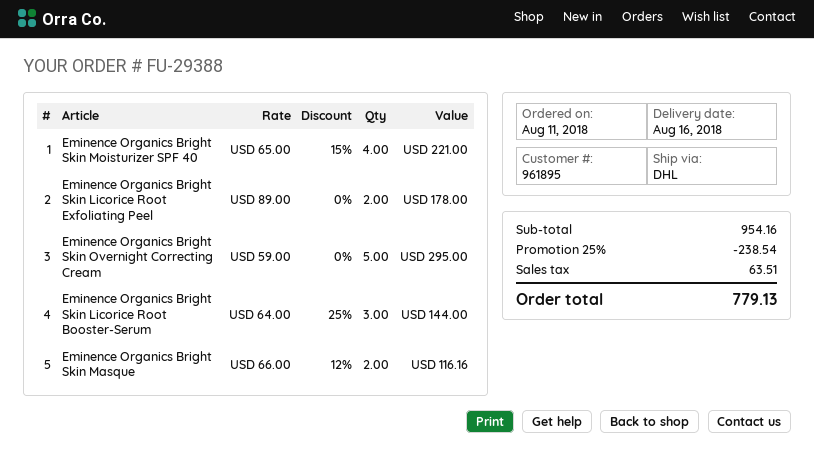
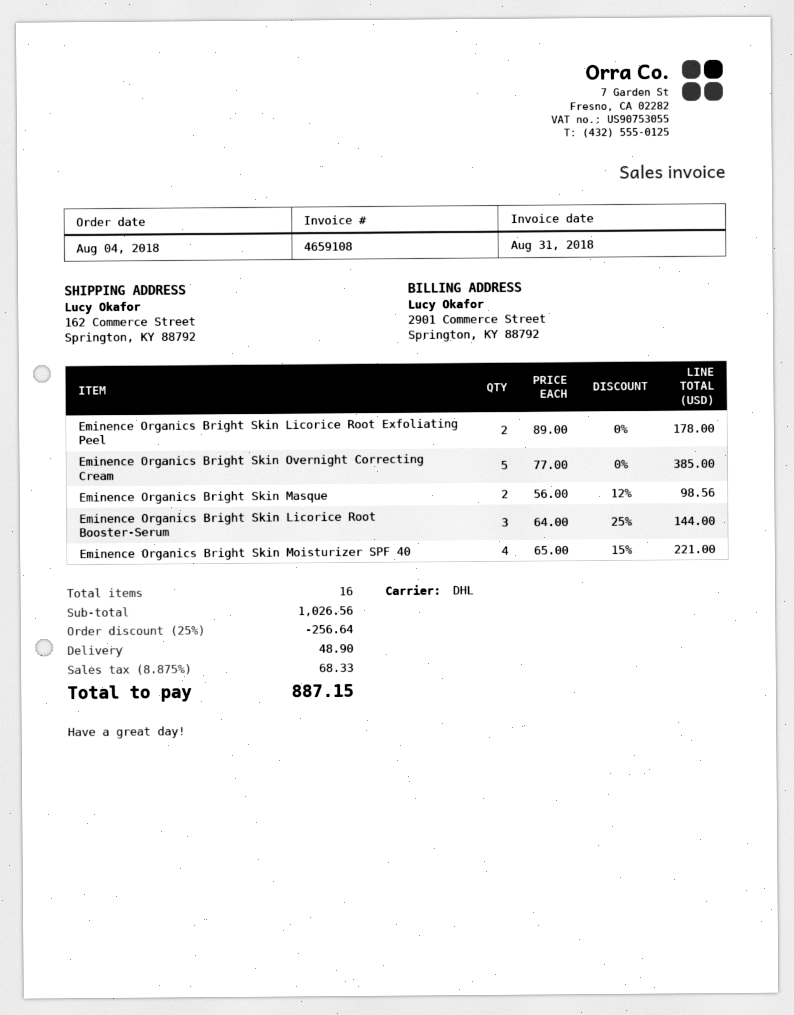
order date: 2018-08-11 -> 2018-08-04
Eminence Organics Bright Skin Overnight Correcting Cream: 5 x 59.00 = 295.00 -> 5 x 77.00 = 385.00
Eminence Organics Bright Skin Masque: 2 x 66.00 - 12% = 116.16 -> 2 x 56.00 - 12% = 98.56
subtotal: 954.16 -> 1026.56
discount: 25% = 238.54 -> 25% = 256.64
shipping: none -> 48.90
tax: 63.51 -> 68.33
total: 779.13 -> 887.15

